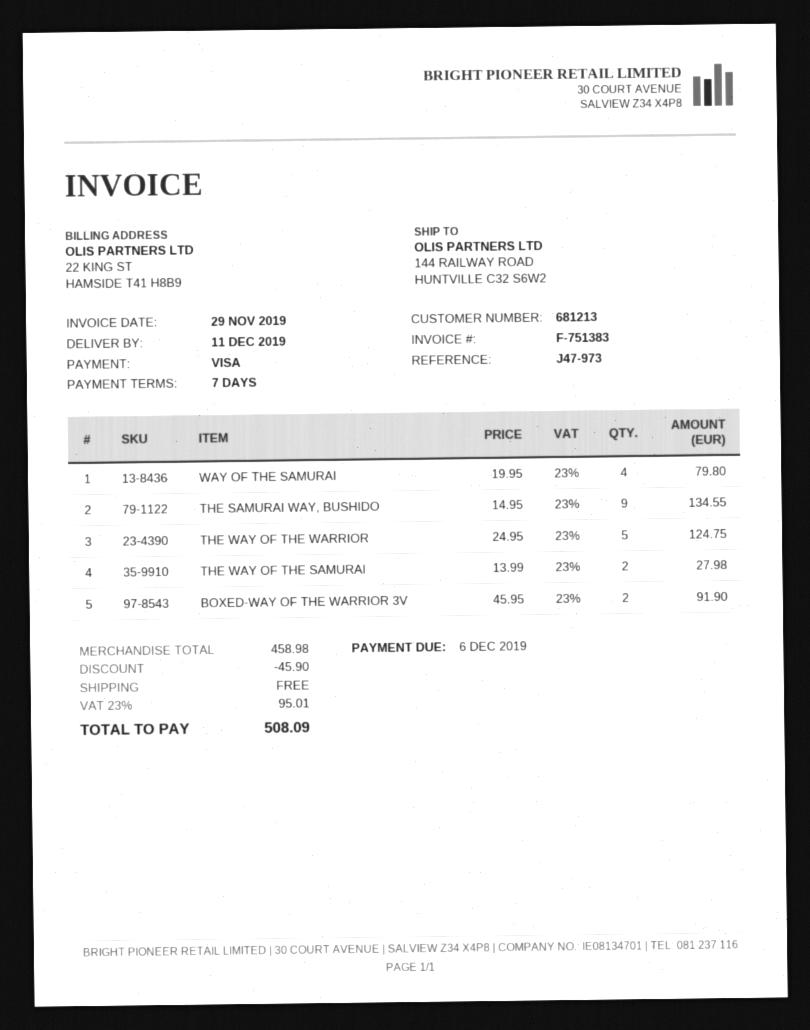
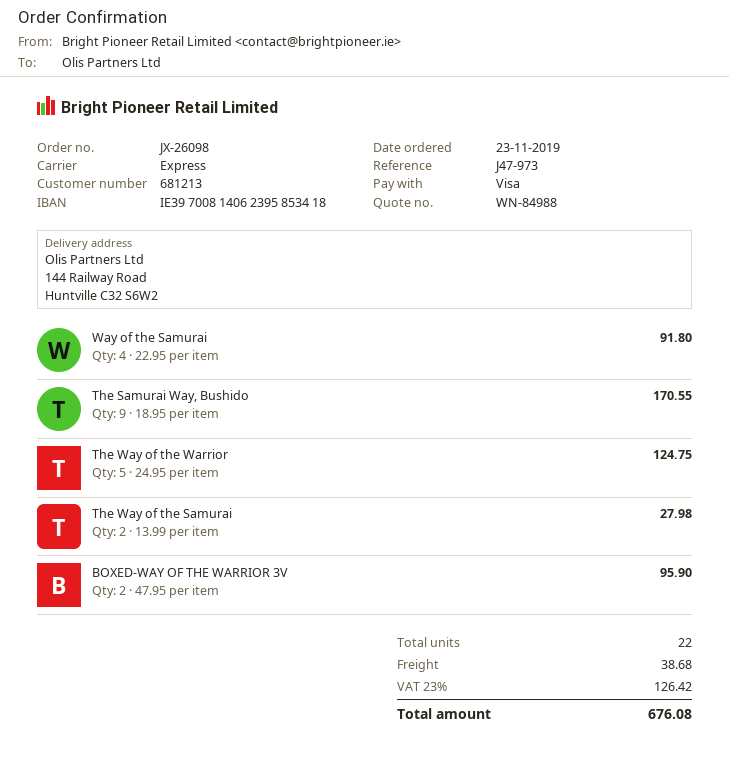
WAY OF THE SAMURAI: 4 x 19.95 = 79.80 -> 4 x 22.95 = 91.80
THE SAMURAI WAY, BUSHIDO: 9 x 14.95 = 134.55 -> 9 x 18.95 = 170.55
BOXED-WAY OF THE WARRIOR 3V: 2 x 45.95 = 91.90 -> 2 x 47.95 = 95.90
discount: 45.90 -> none
shipping: 0.00 -> 38.68
tax: 23% = 95.01 -> 23% = 126.42
total: 508.09 -> 676.08

